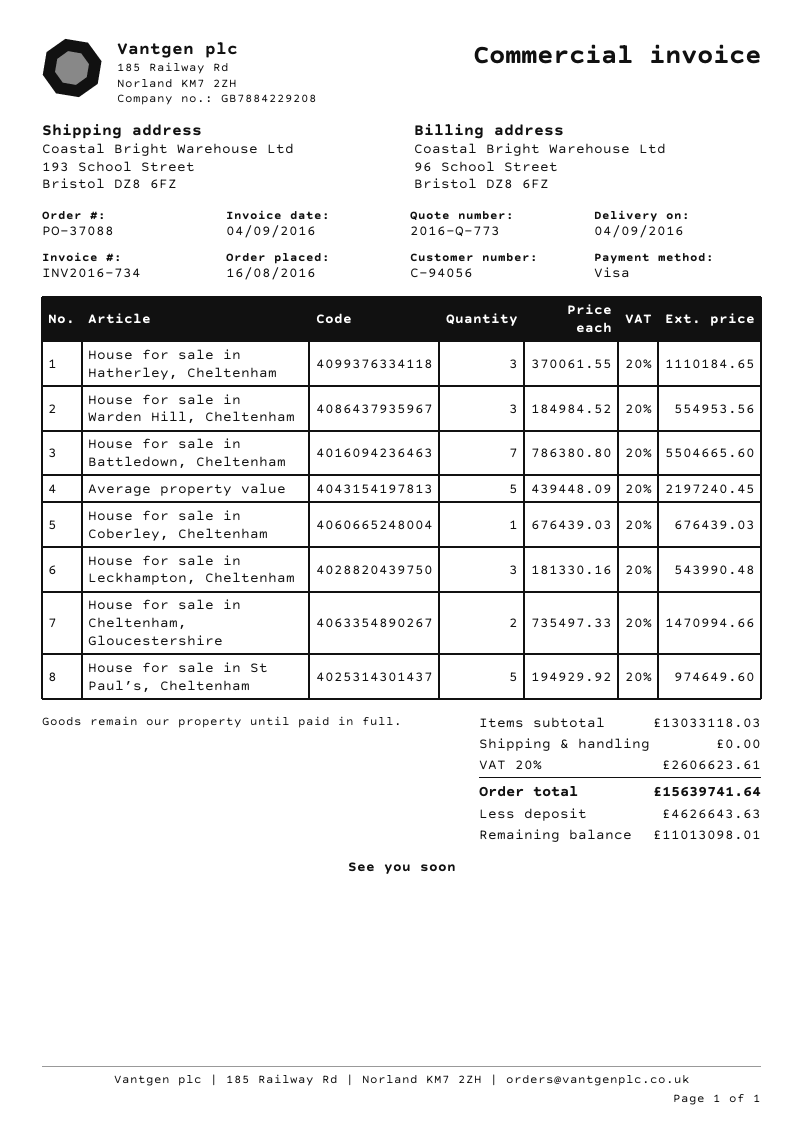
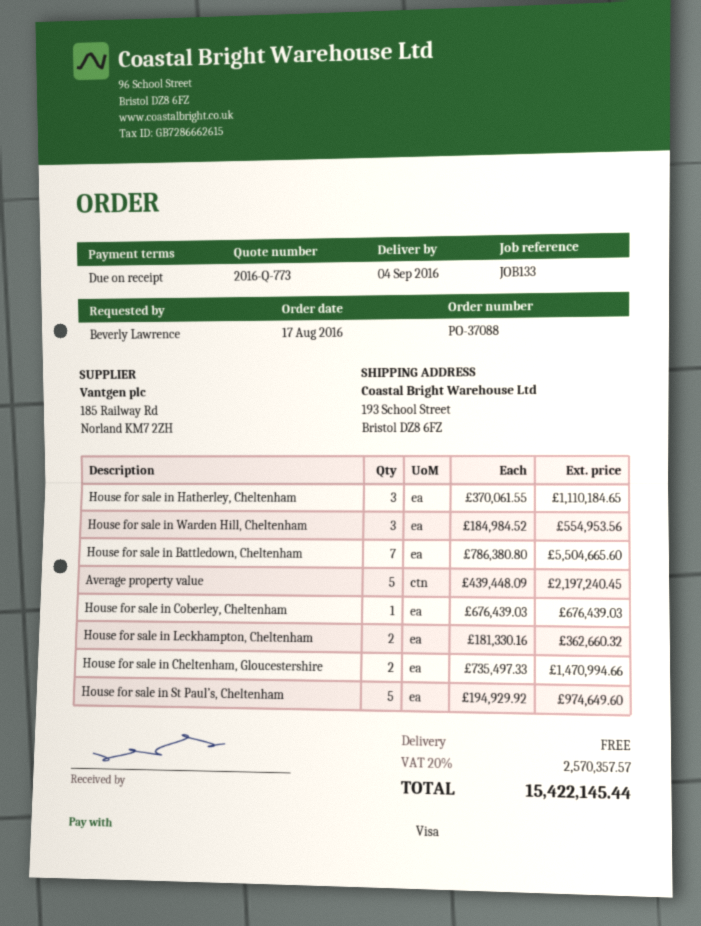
order date: 2016-08-16 -> 2016-08-17
House for sale in Leckhampton, Cheltenham: 3 x 181330.16 = 543990.48 -> 2 x 181330.16 = 362660.32
tax: 20% = 2606623.61 -> 20% = 2570357.57
total: 15639741.64 -> 15422145.44

